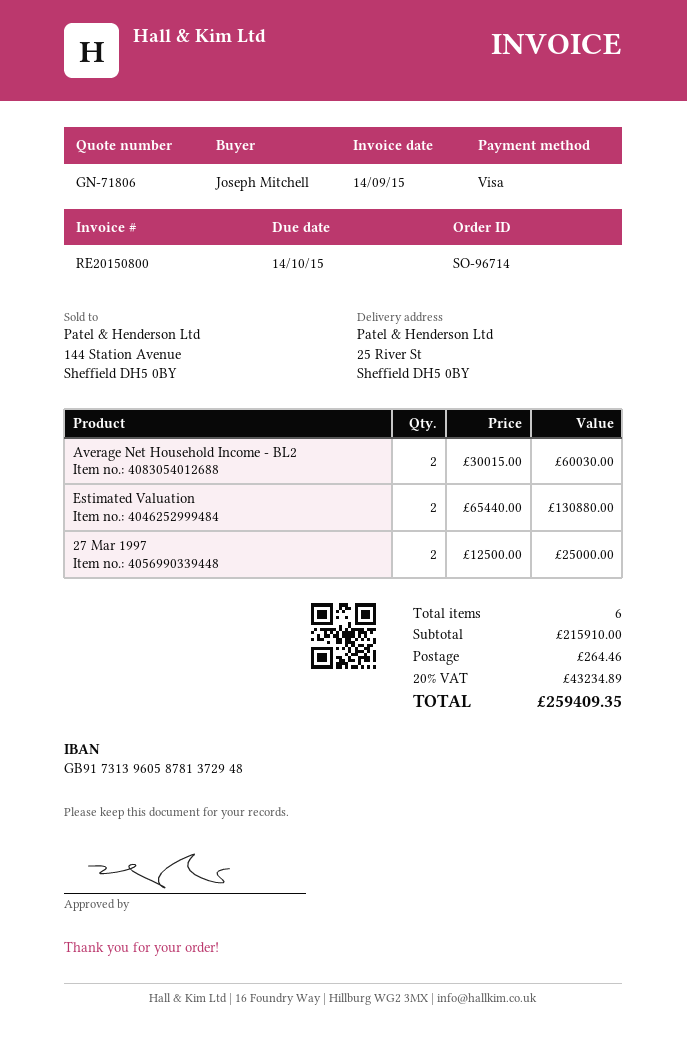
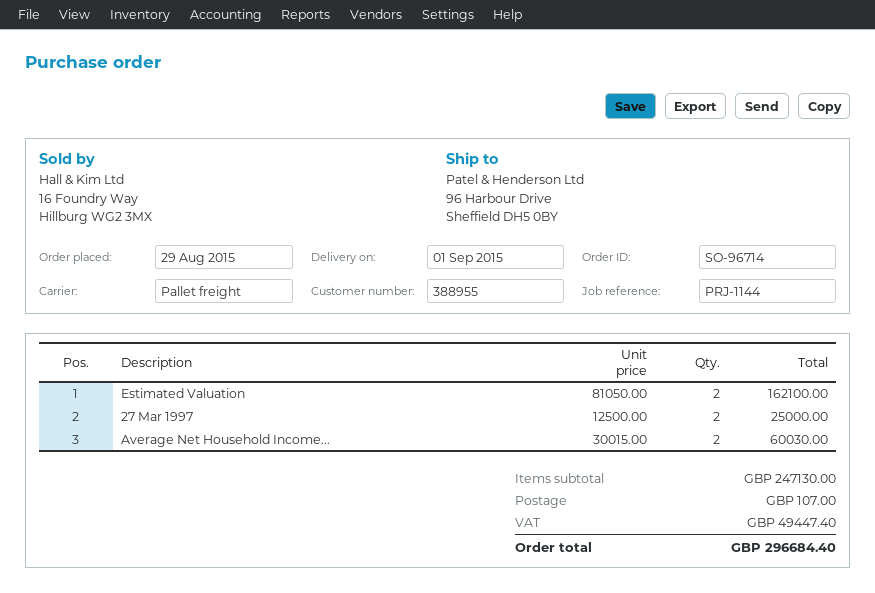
ship to: 25 River St, Sheffield DH5 0BY -> 96 Harbour Drive, Sheffield DH5 0BY
Estimated Valuation: 2 x 65440.00 = 130880.00 -> 2 x 81050.00 = 162100.00
subtotal: 215910.00 -> 247130.00
shipping: 264.46 -> 107.00
tax: 43234.89 -> 49447.40
total: 259409.35 -> 296684.40

